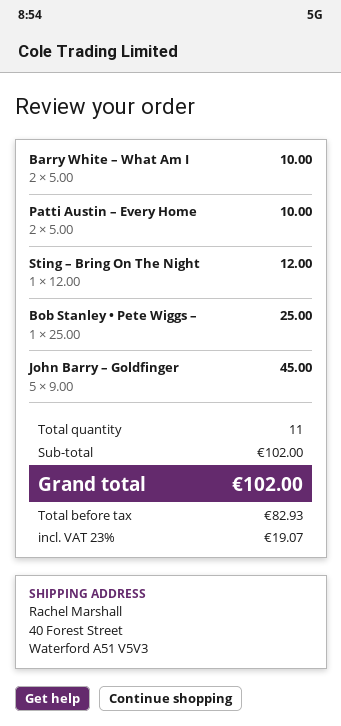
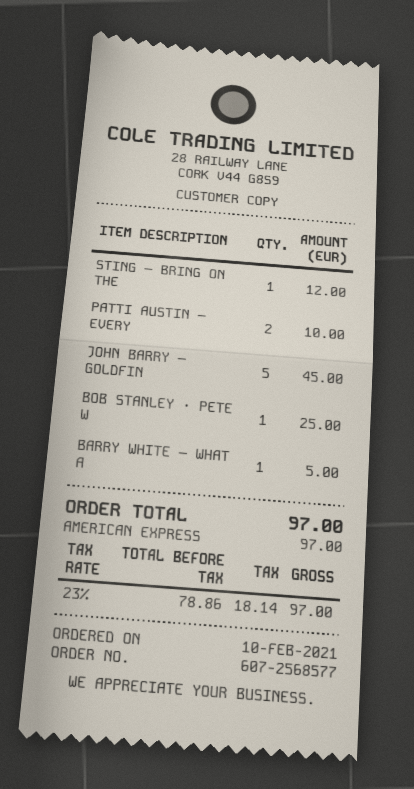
Barry White – What Am I: 2 for 10.00 -> 1 for 5.00
net: 82.93 -> 78.86
tax: 23% = 19.07 -> 23% = 18.14
total: 102.00 -> 97.00

